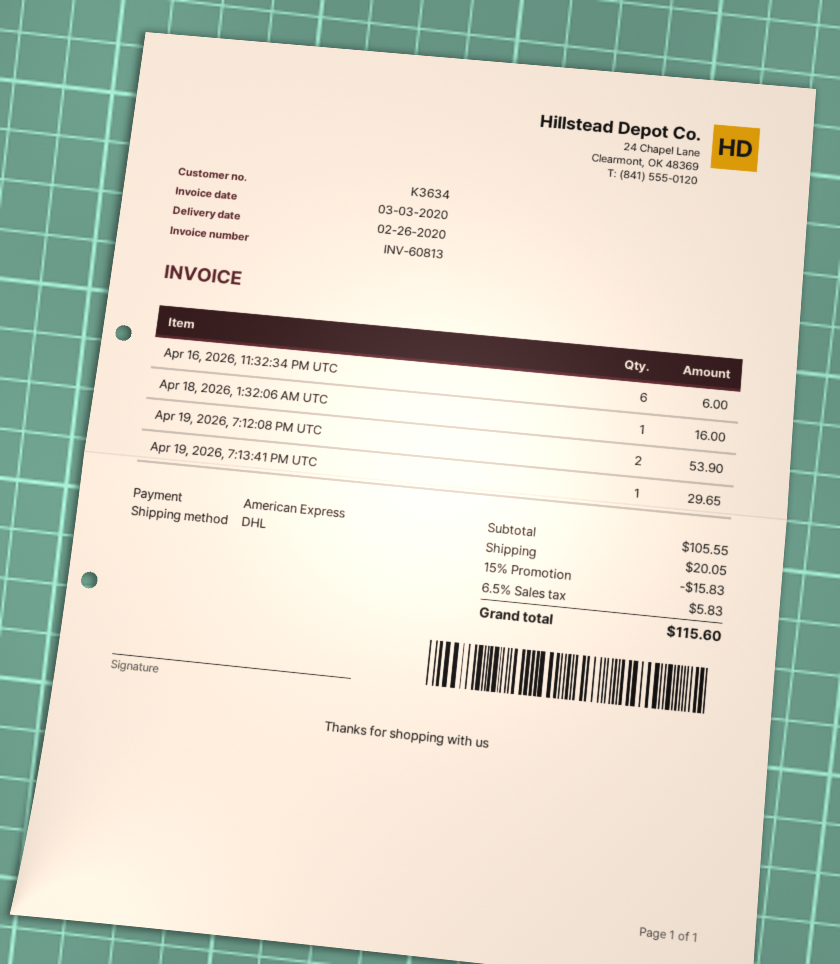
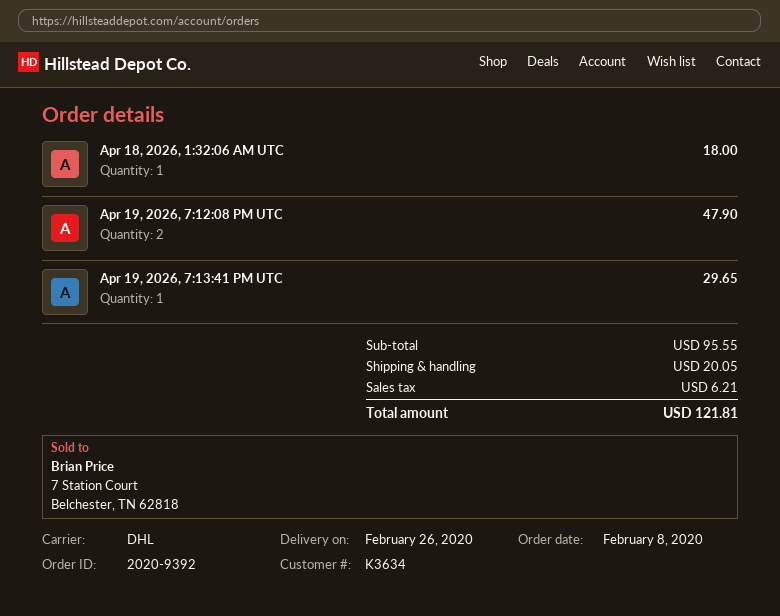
Apr 16, 2026, 11:32:34 PM UTC: 6 for 6.00 -> none
Apr 18, 2026, 1:32:06 AM UTC: 1 for 16.00 -> 1 for 18.00
Apr 19, 2026, 7:12:08 PM UTC: 2 for 53.90 -> 2 for 47.90
subtotal: 105.55 -> 95.55
discount: 15% = 15.83 -> none
tax: 5.83 -> 6.21
total: 115.60 -> 121.81

